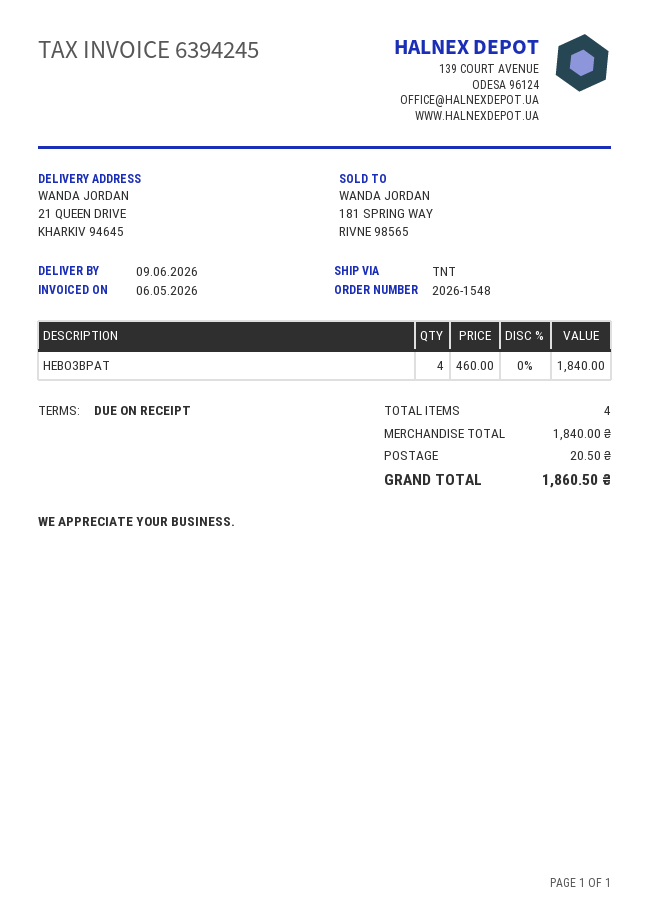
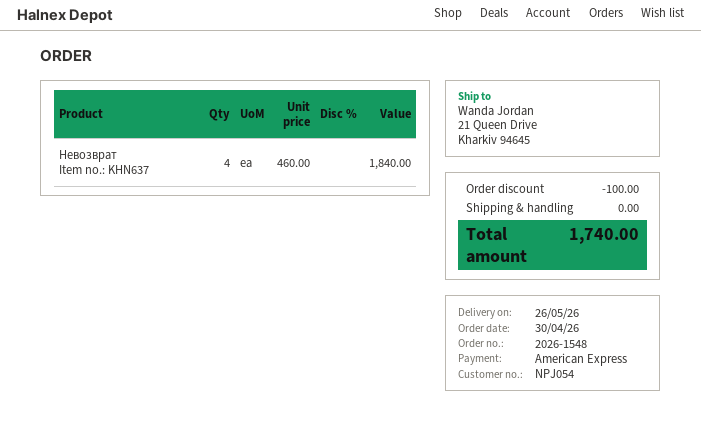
delivery date: 2026-06-09 -> 2026-05-26
discount: none -> 100.00
shipping: 20.50 -> 0.00
total: 1860.50 -> 1740.00

